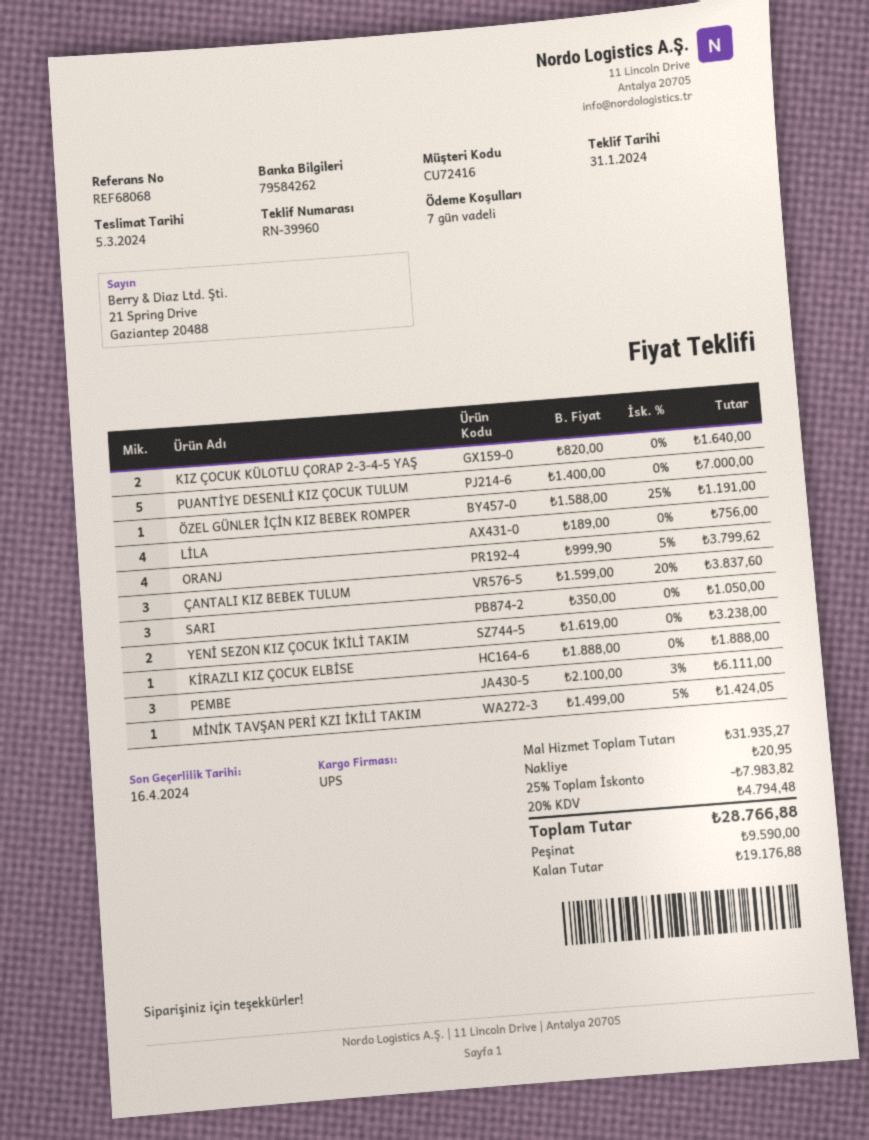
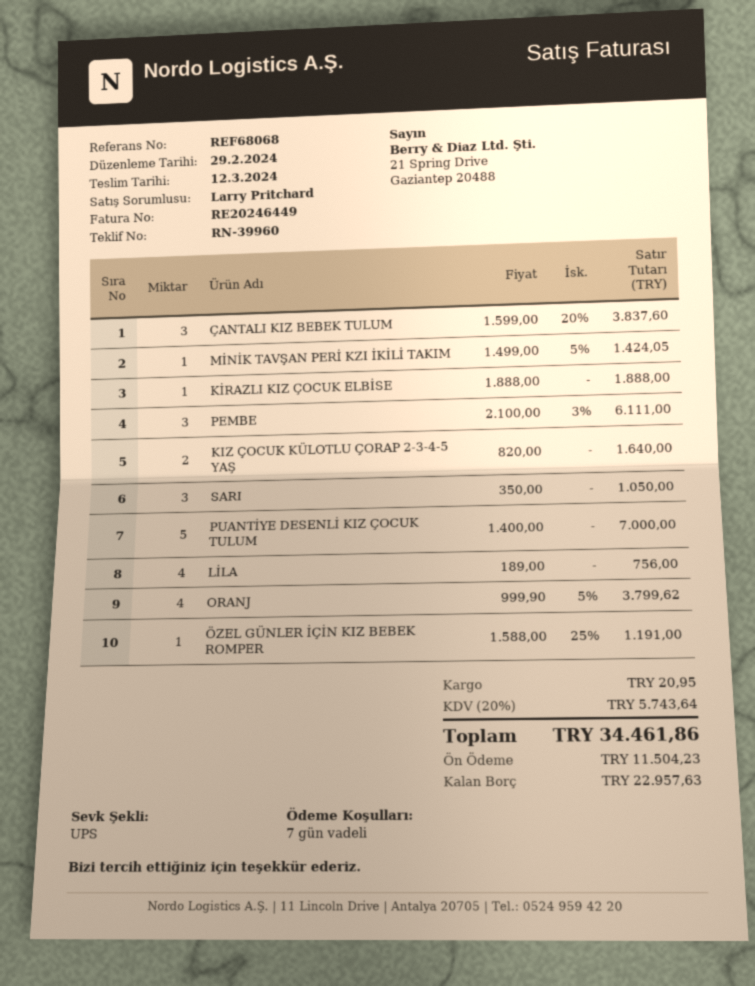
delivery date: 2024-03-05 -> 2024-03-12
YENİ SEZON KIZ ÇOCUK İKİLİ TAKIM: 2 x 1619.00 = 3238.00 -> none
discount: 25% = 7983.82 -> none
tax: 20% = 4794.48 -> 20% = 5743.64
total: 28766.88 -> 34461.86
deposit: 9590.00 -> 11504.23
balance: 19176.88 -> 22957.63

